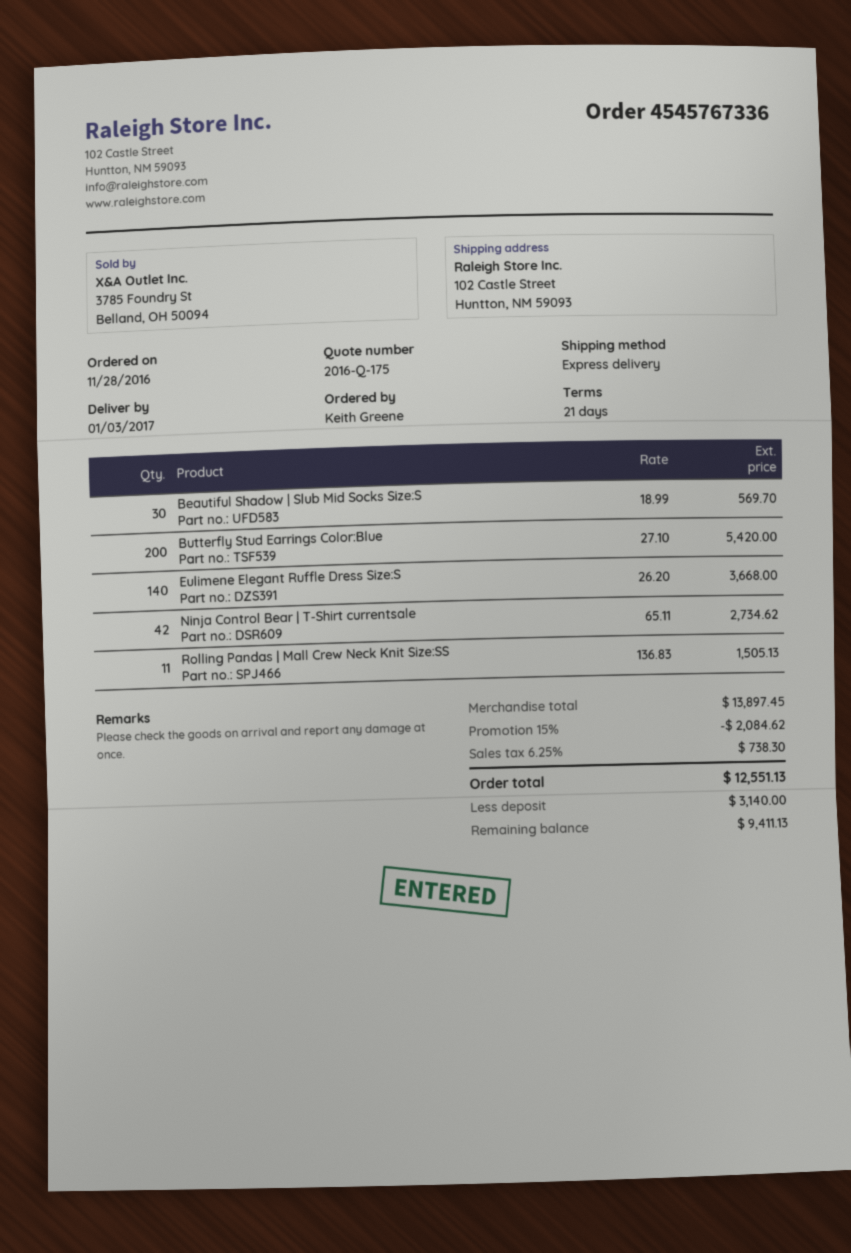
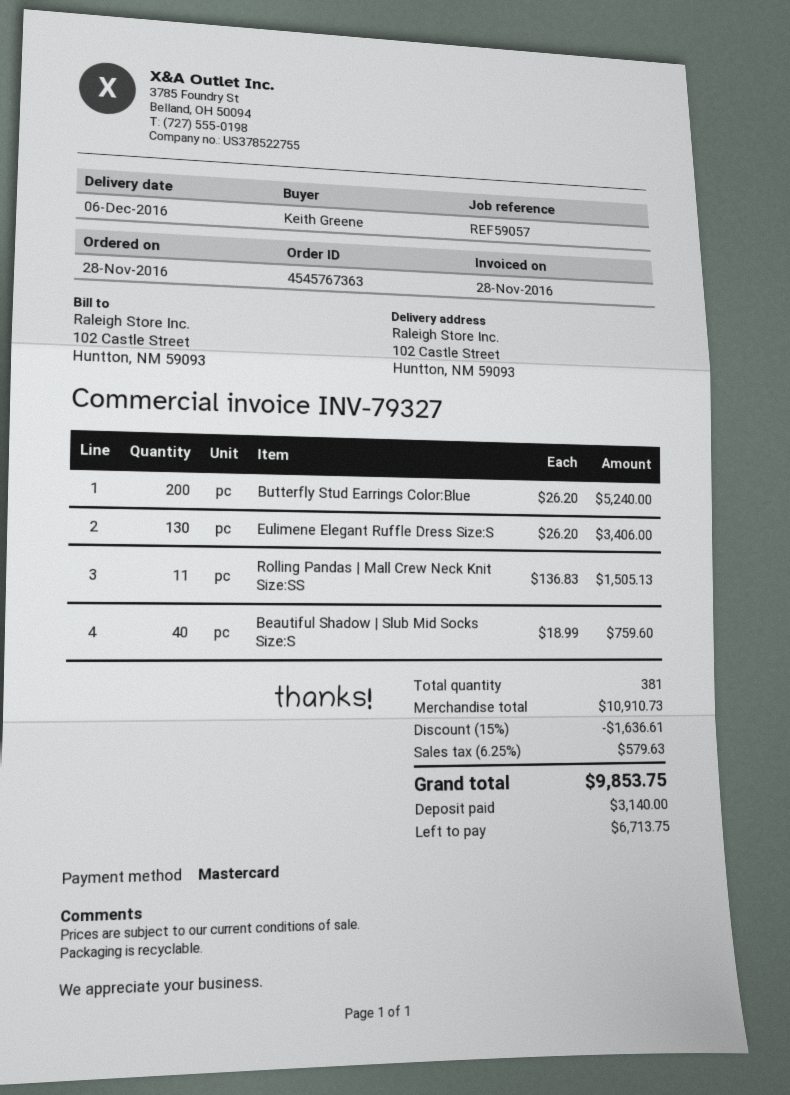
order number: 4545767336 -> 4545767363
delivery date: 2017-01-03 -> 2016-12-06
Beautiful Shadow | Slub Mid Socks Size:S: 30 x 18.99 = 569.70 -> 40 x 18.99 = 759.60
Butterfly Stud Earrings Color:Blue: 200 x 27.10 = 5420.00 -> 200 x 26.20 = 5240.00
Eulimene Elegant Ruffle Dress Size:S: 140 x 26.20 = 3668.00 -> 130 x 26.20 = 3406.00
Ninja Control Bear | T-Shirt currentsale: 42 x 65.11 = 2734.62 -> none
subtotal: 13897.45 -> 10910.73
discount: 15% = 2084.62 -> 15% = 1636.61
tax: 6.25% = 738.30 -> 6.25% = 579.63
total: 12551.13 -> 9853.75
balance: 9411.13 -> 6713.75

